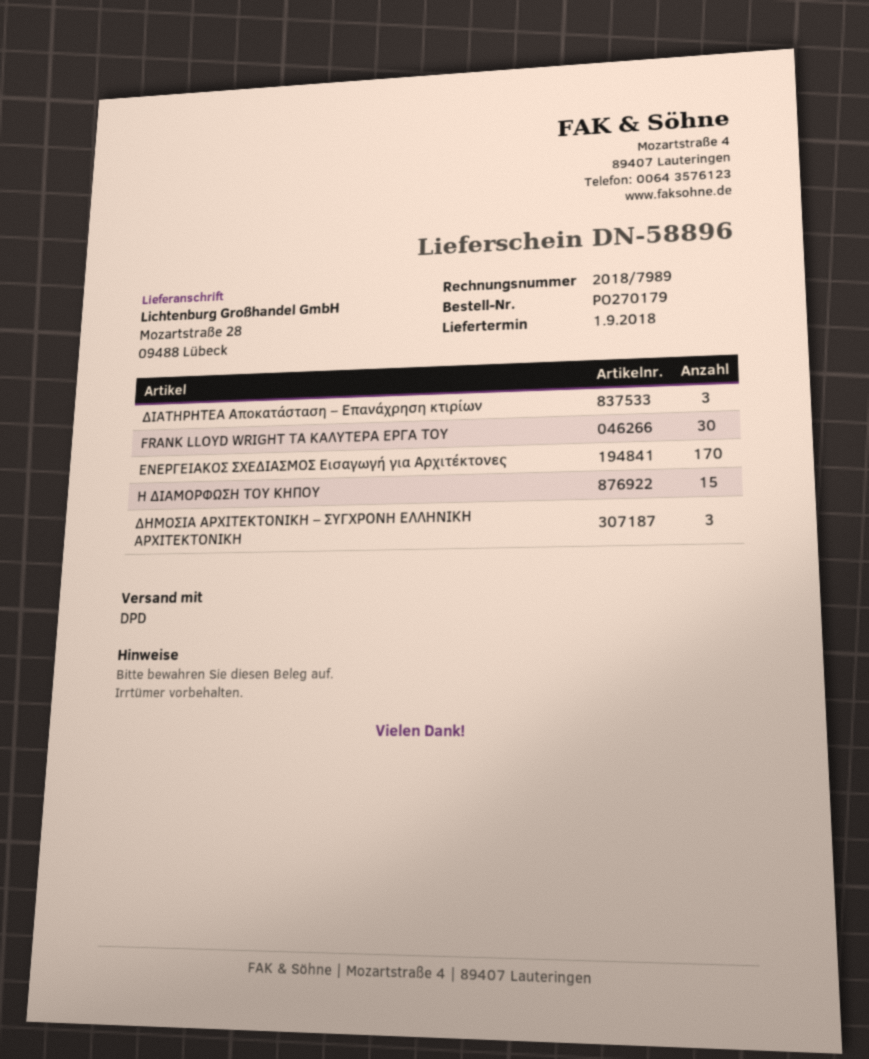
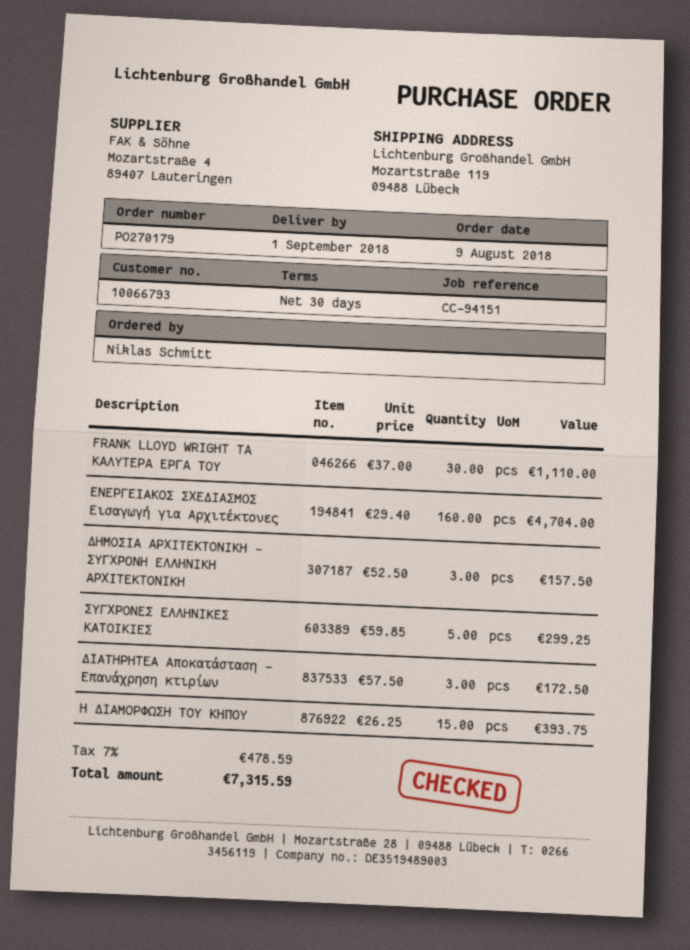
ship to: Mozartstraße 28, 09488 Lübeck -> Mozartstraße 119, 09488 Lübeck
ΕΝΕΡΓΕΙΑΚΟΣ ΣΧΕΔΙΑΣΜΟΣ Εισαγωγή για Αρχιτέκτονες: 170 -> 160
ΣΥΓΧΡΟΝΕΣ ΕΛΛΗΝΙΚΕΣ ΚΑΤΟΙΚΙΕΣ: none -> 5

